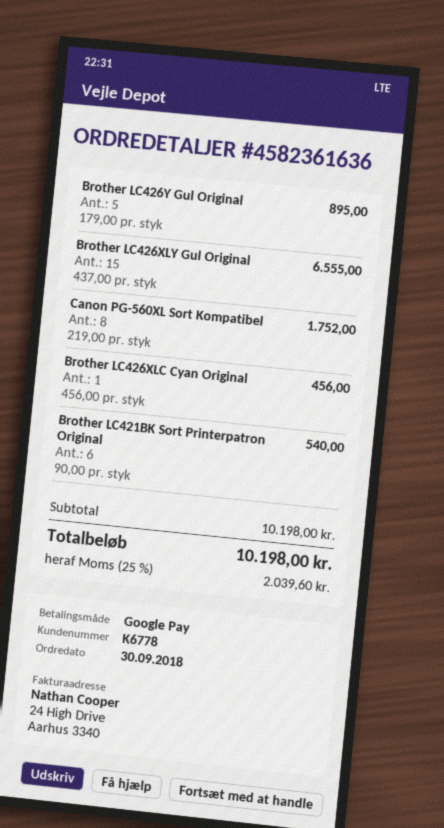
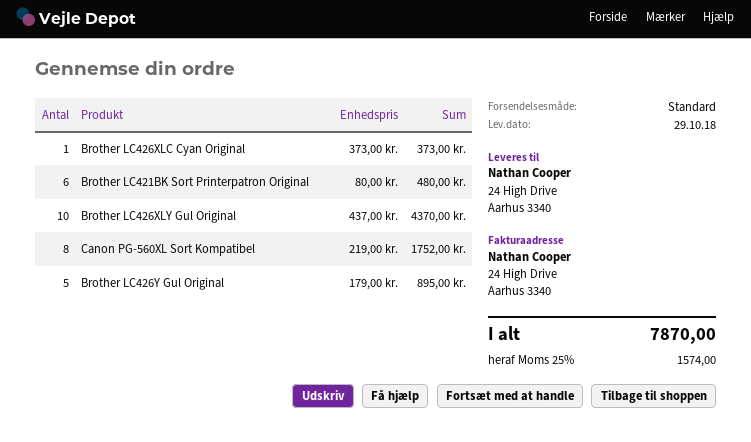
Brother LC426XLY Gul Original: 15 x 437.00 = 6555.00 -> 10 x 437.00 = 4370.00
Brother LC426XLC Cyan Original: 1 x 456.00 = 456.00 -> 1 x 373.00 = 373.00
Brother LC421BK Sort Printerpatron Original: 6 x 90.00 = 540.00 -> 6 x 80.00 = 480.00
tax: 25% = 2039.60 -> 25% = 1574.00
total: 10198.00 -> 7870.00

